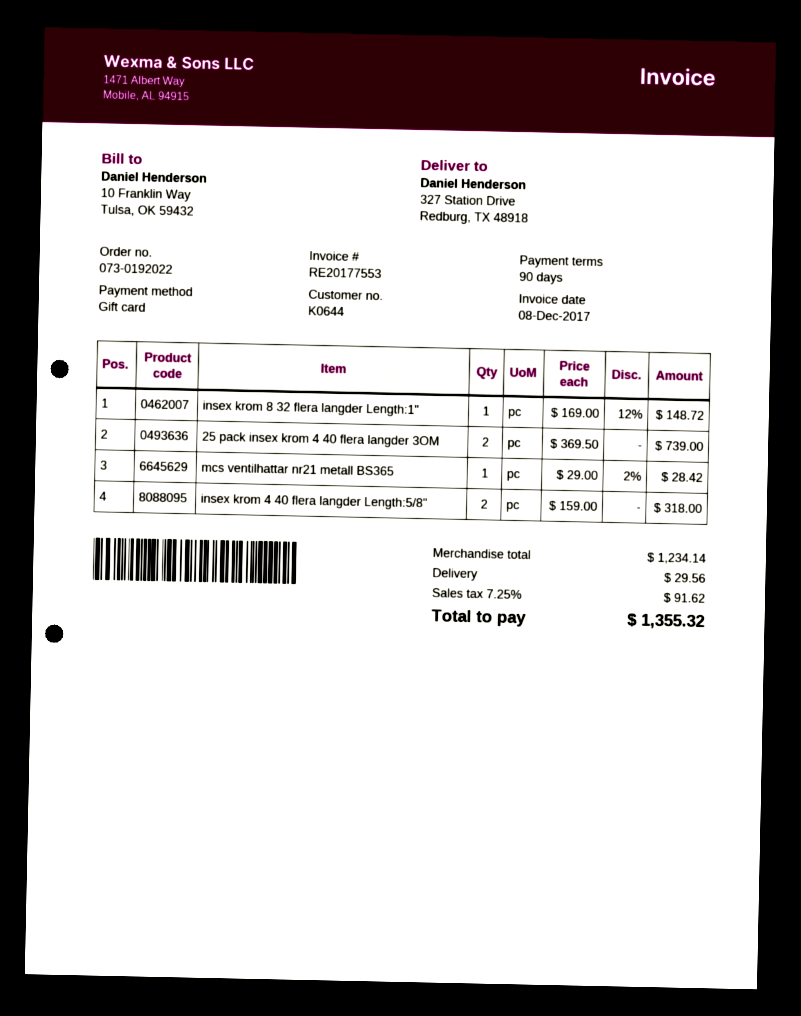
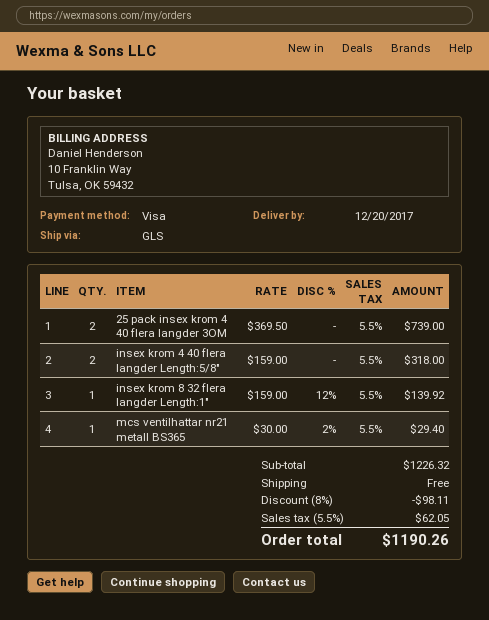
payment method: gift card -> Visa
insex krom 8 32 flera langder Length:1": 1 x 169.00 - 12% = 148.72 -> 1 x 159.00 - 12% = 139.92
mcs ventilhattar nr21 metall BS365: 1 x 29.00 - 2% = 28.42 -> 1 x 30.00 - 2% = 29.40
subtotal: 1234.14 -> 1226.32
discount: none -> 8% = 98.11
shipping: 29.56 -> 0.00
tax: 7.25% = 91.62 -> 5.5% = 62.05
total: 1355.32 -> 1190.26

